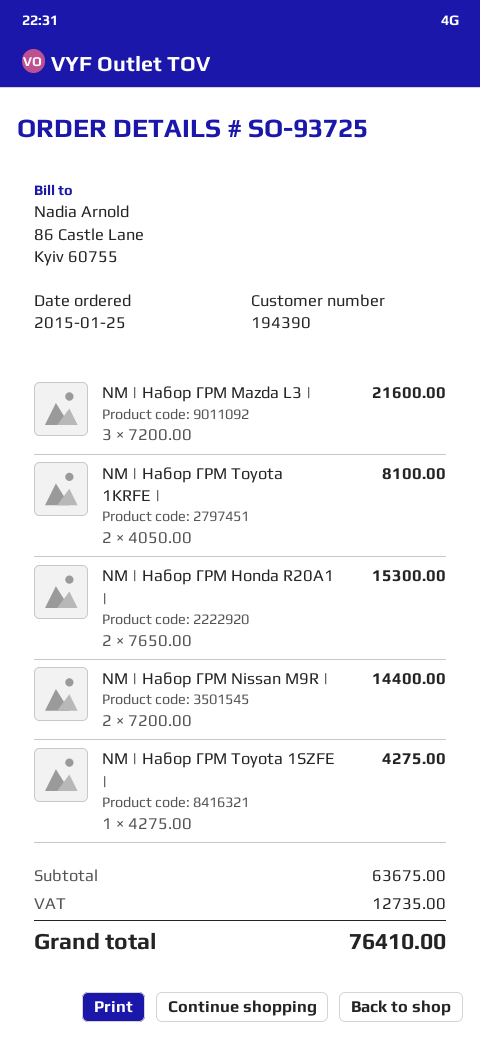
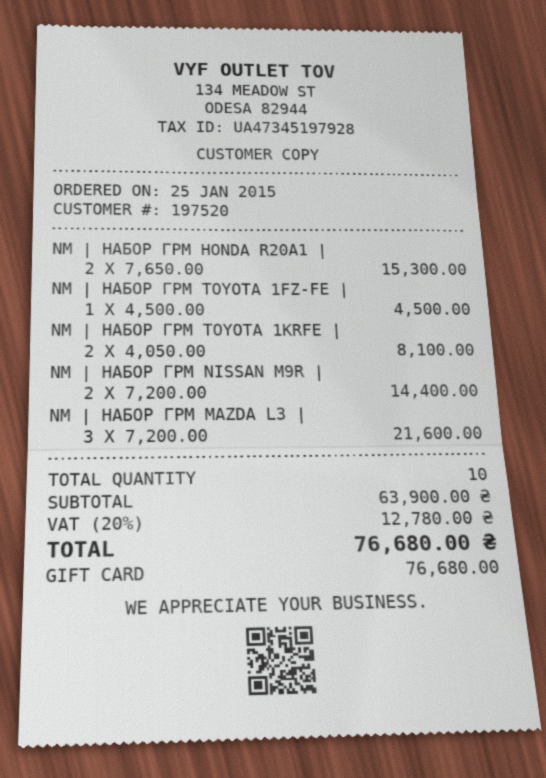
customer number: 194390 -> 197520
NM | Набор ГРМ Toyota 1SZFE |: 1 x 4275.00 = 4275.00 -> none
NM | НАБОР ГРМ TOYOTA 1FZ-FE |: none -> 1 x 4500.00 = 4500.00
subtotal: 63675.00 -> 63900.00
tax: 12735.00 -> 12780.00
total: 76410.00 -> 76680.00

